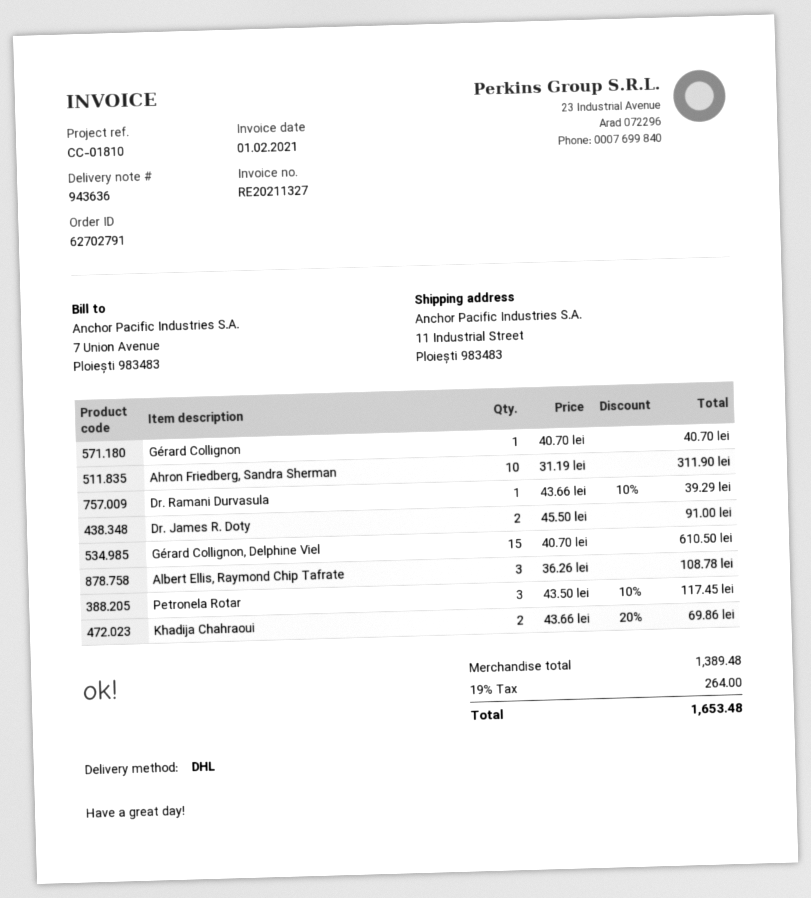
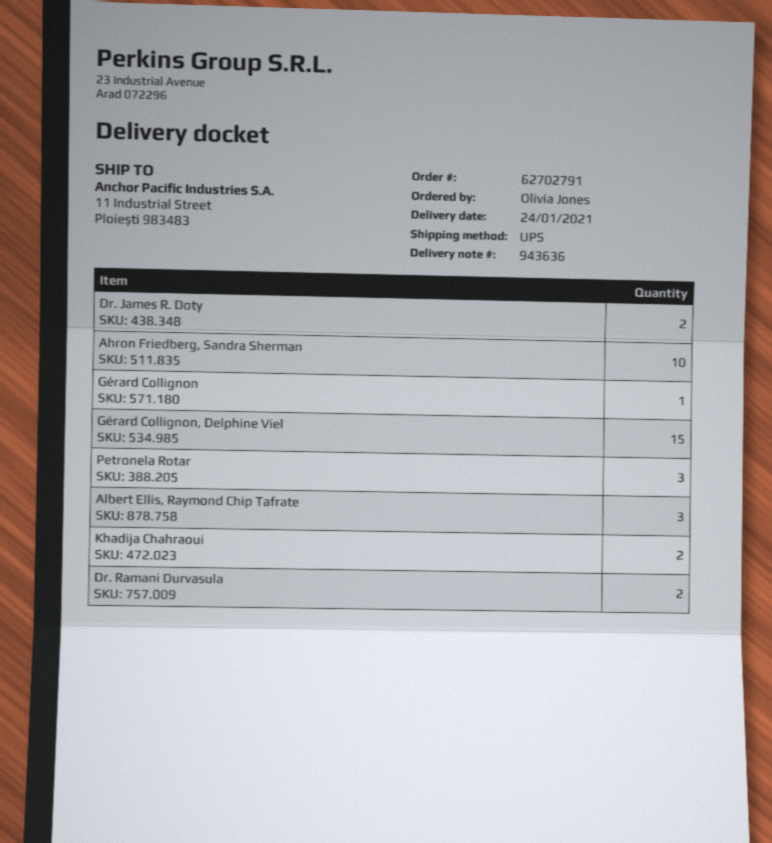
shipping method: DHL -> UPS
Dr. Ramani Durvasula: 1 -> 2

